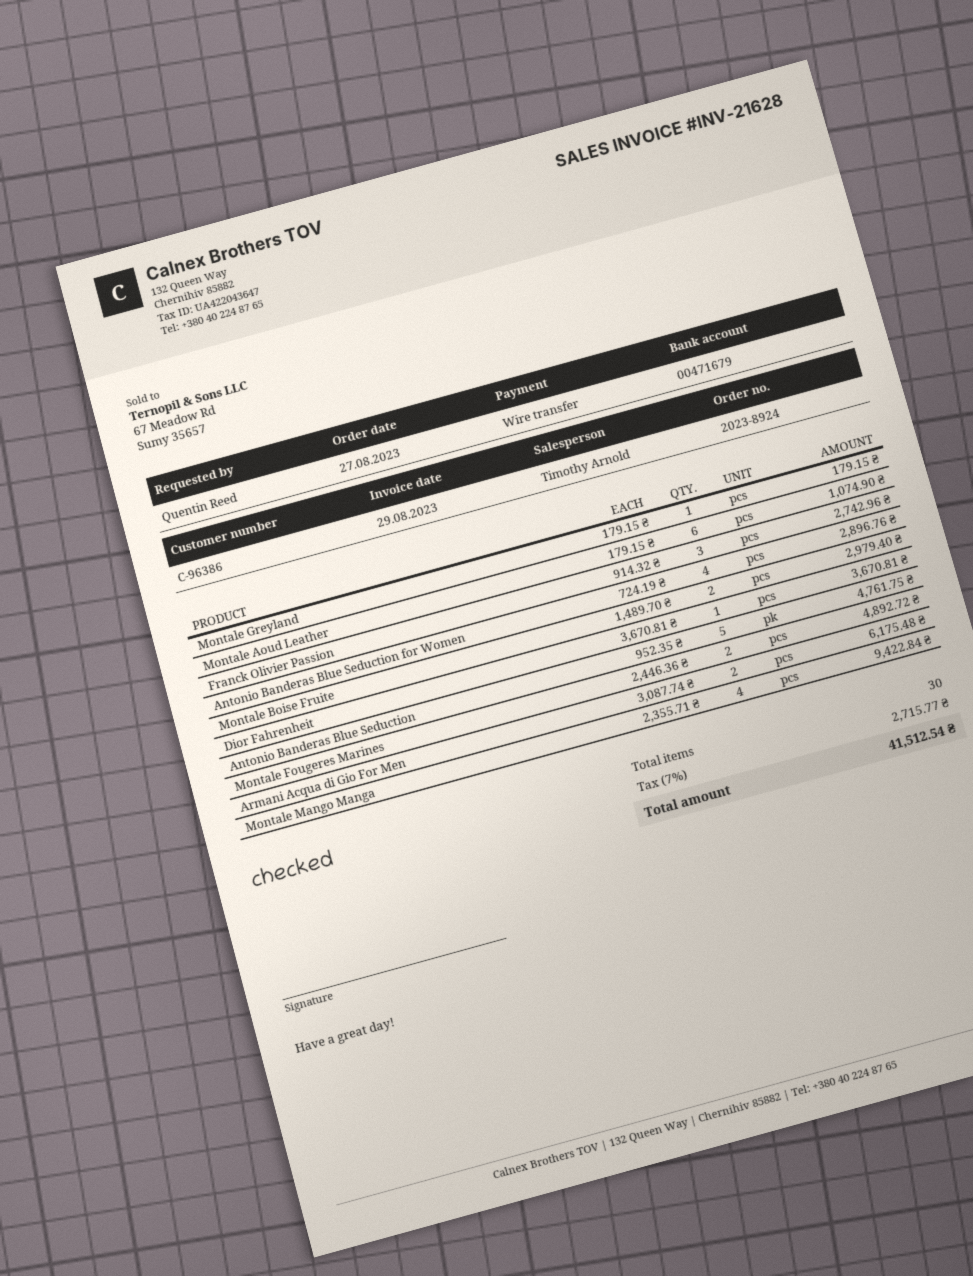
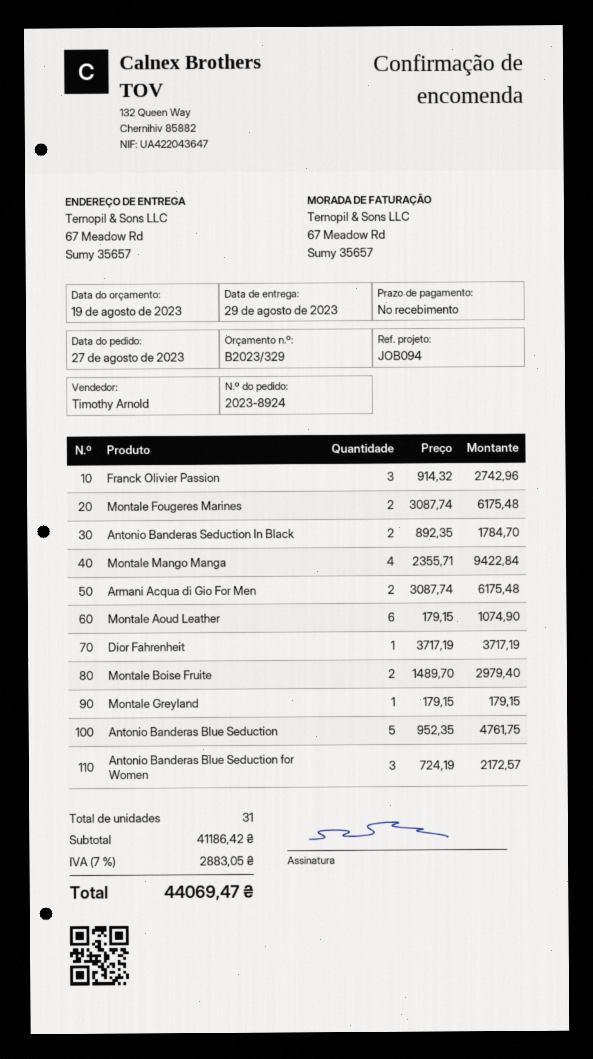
Antonio Banderas Blue Seduction for Women: 4 x 724.19 = 2896.76 -> 3 x 724.19 = 2172.57
Dior Fahrenheit: 1 x 3670.81 = 3670.81 -> 1 x 3717.19 = 3717.19
Montale Fougeres Marines: 2 x 2446.36 = 4892.72 -> 2 x 3087.74 = 6175.48
Antonio Banderas Seduction In Black: none -> 2 x 892.35 = 1784.70
total quantity: 30 -> 31
tax: 7% = 2715.77 -> 7% = 2883.05
total: 41512.54 -> 44069.47

